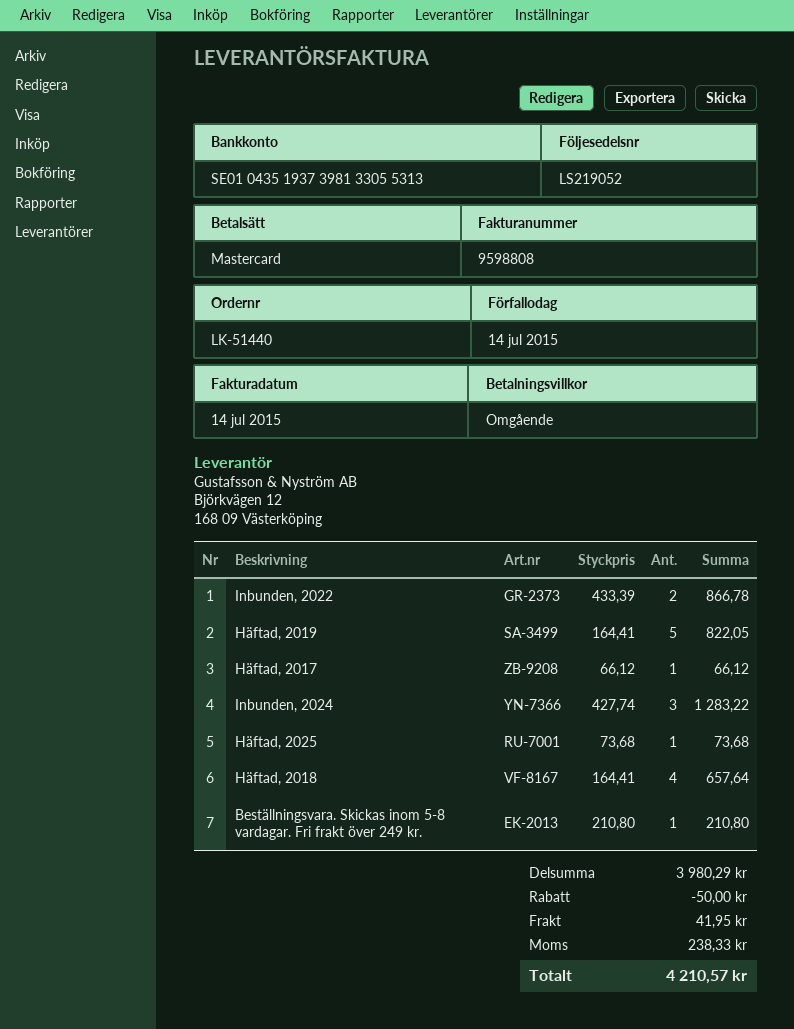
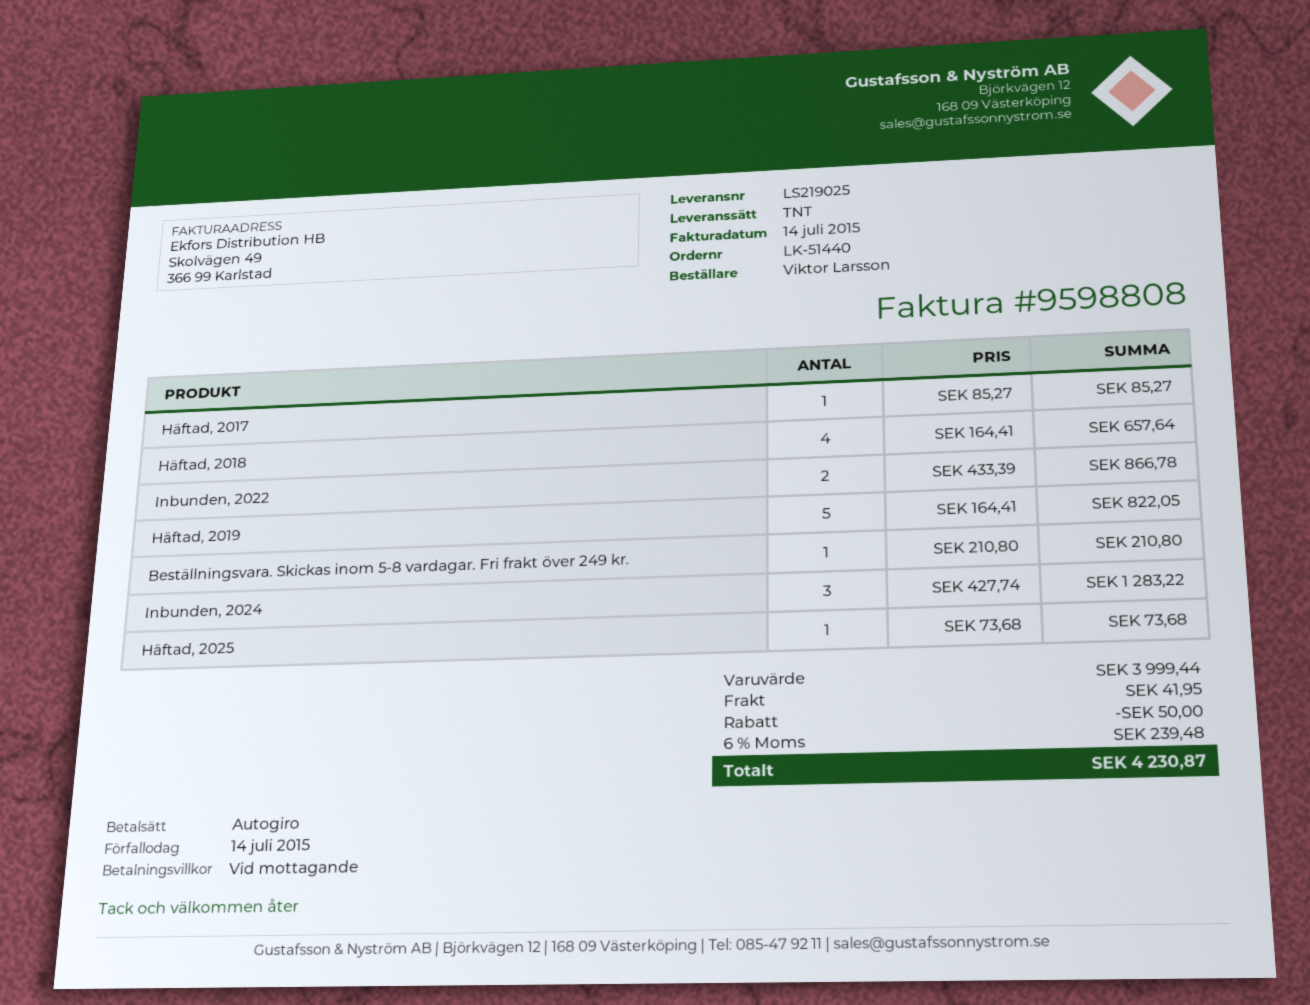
delivery note number: LS219052 -> LS219025
payment method: Mastercard -> direct debit
Häftad, 2017: 1 x 66.12 = 66.12 -> 1 x 85.27 = 85.27
subtotal: 3980.29 -> 3999.44
tax: 238.33 -> 239.48
total: 4210.57 -> 4230.87

